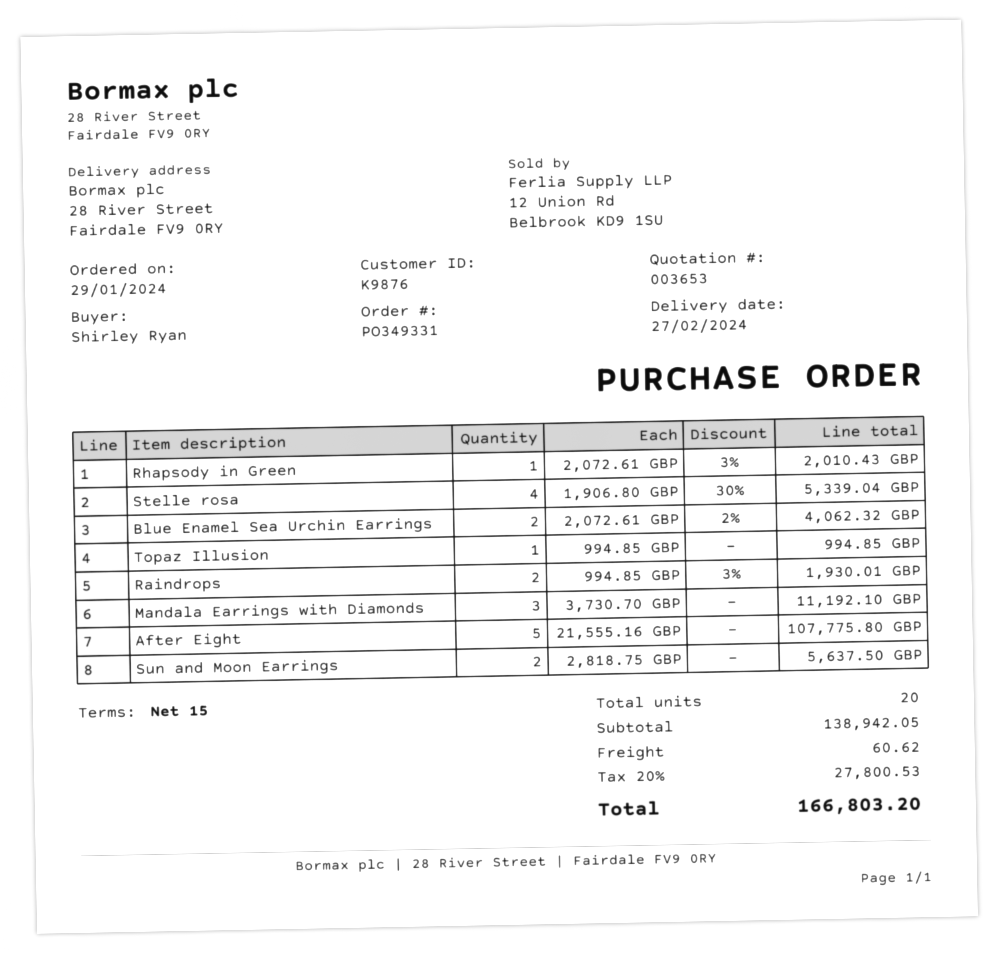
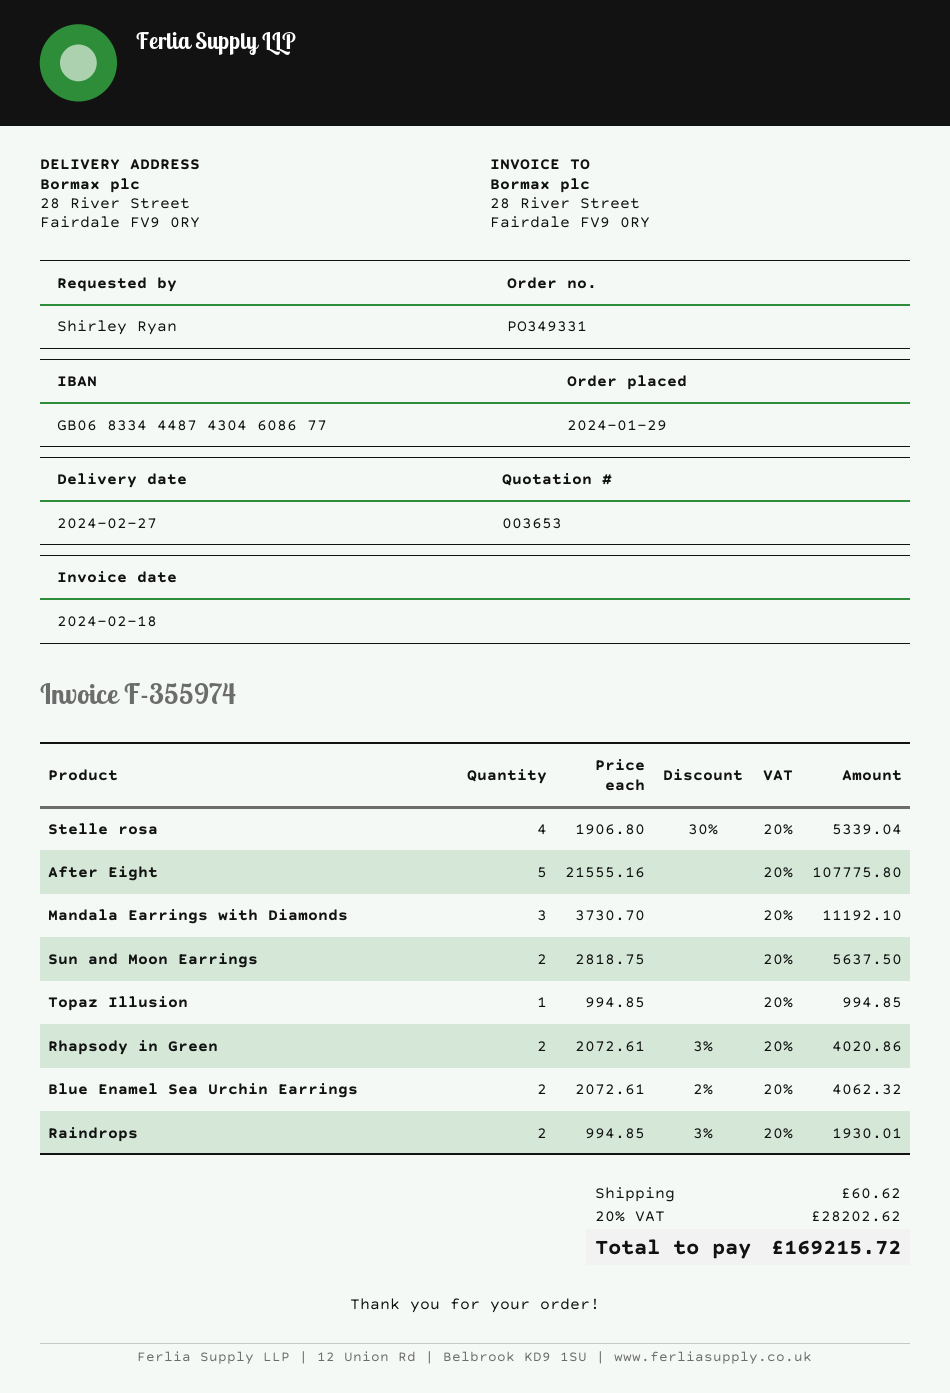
Rhapsody in Green: 1 x 2072.61 - 3% = 2010.43 -> 2 x 2072.61 - 3% = 4020.86
tax: 20% = 27800.53 -> 20% = 28202.62
total: 166803.20 -> 169215.72

